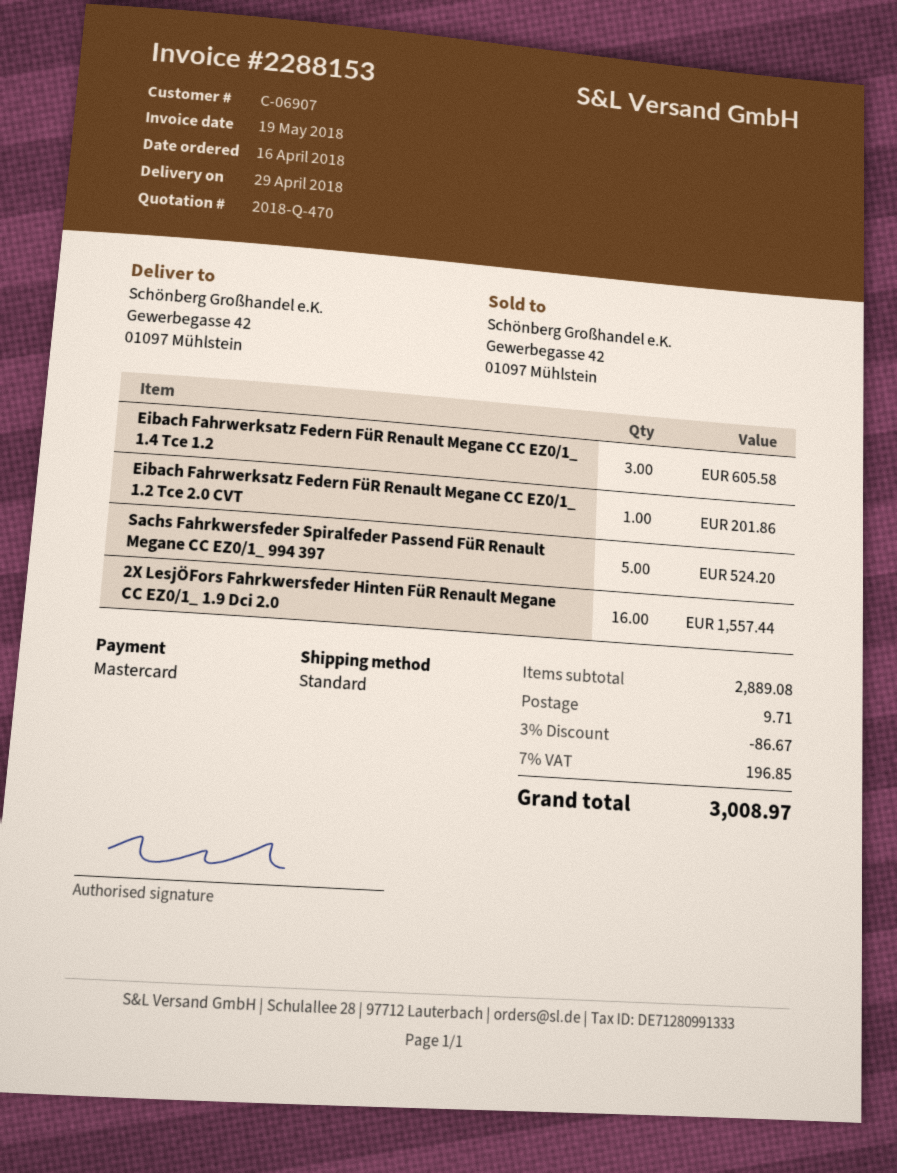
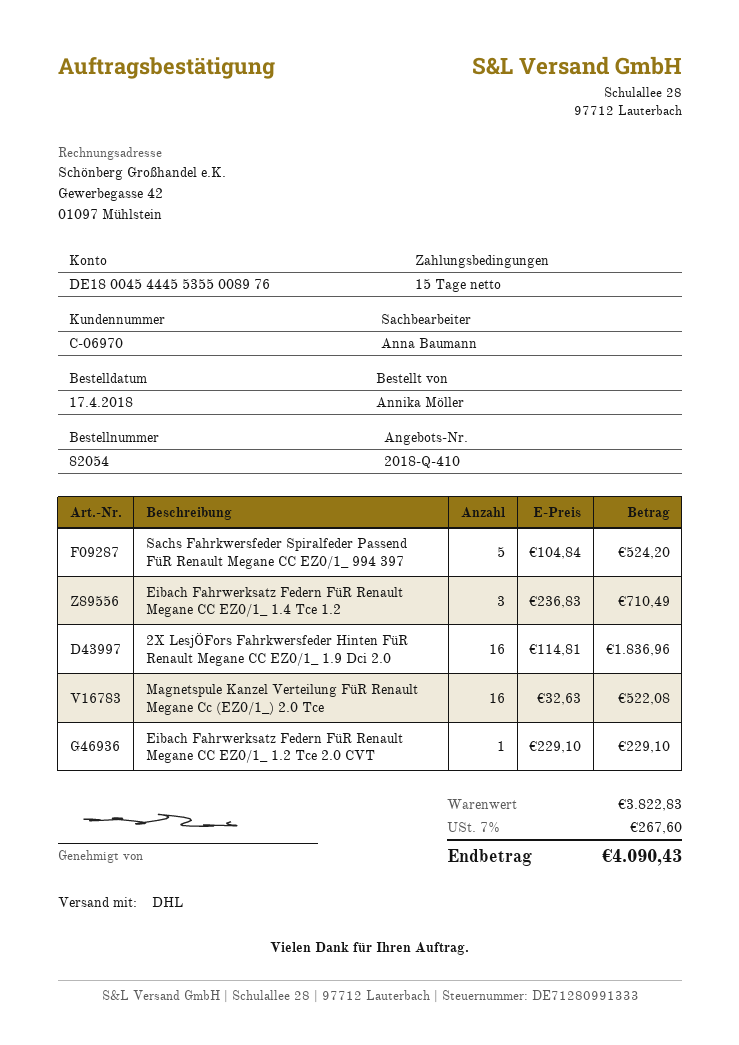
quote number: 2018-Q-470 -> 2018-Q-410
order date: 2018-04-16 -> 2018-04-17
customer number: C-06907 -> C-06970
shipping method: standard -> DHL
Eibach Fahrwerksatz Federn FüR Renault Megane CC EZ0/1_ 1.4 Tce 1.2: 3 for 605.58 -> 3 for 710.49
Eibach Fahrwerksatz Federn FüR Renault Megane CC EZ0/1_ 1.2 Tce 2.0 CVT: 1 for 201.86 -> 1 for 229.10
2X LesjÖFors Fahrkwersfeder Hinten FüR Renault Megane CC EZ0/1_ 1.9 Dci 2.0: 16 for 1557.44 -> 16 for 1836.96
Magnetspule Kanzel Verteilung FüR Renault Megane Cc (EZ0/1_) 2.0 Tce: none -> 16 for 522.08
subtotal: 2889.08 -> 3822.83
discount: 3% = 86.67 -> none
shipping: 9.71 -> none
tax: 7% = 196.85 -> 7% = 267.60
total: 3008.97 -> 4090.43

